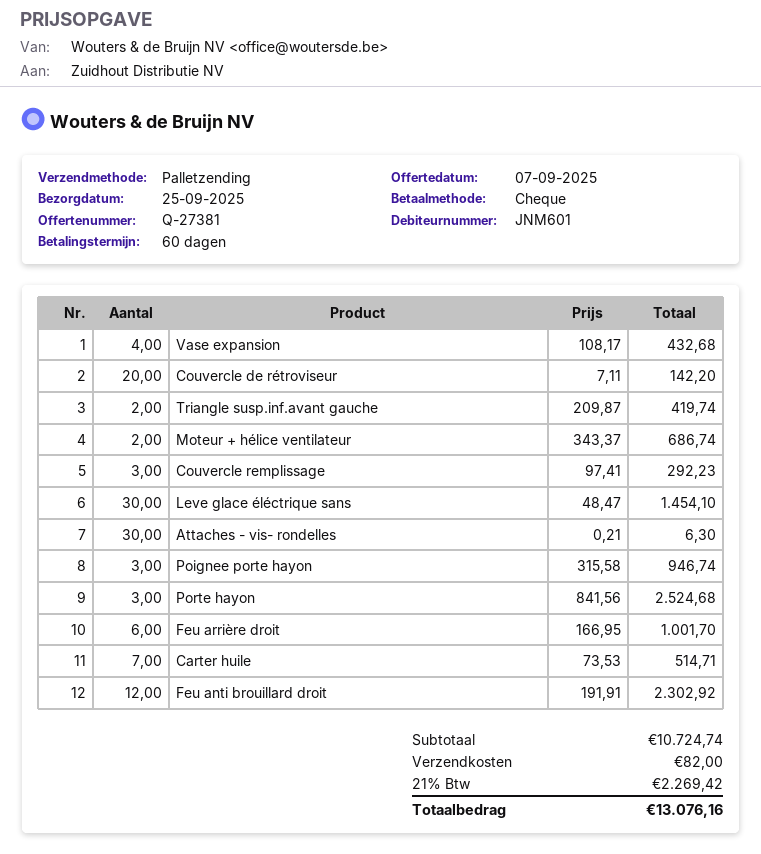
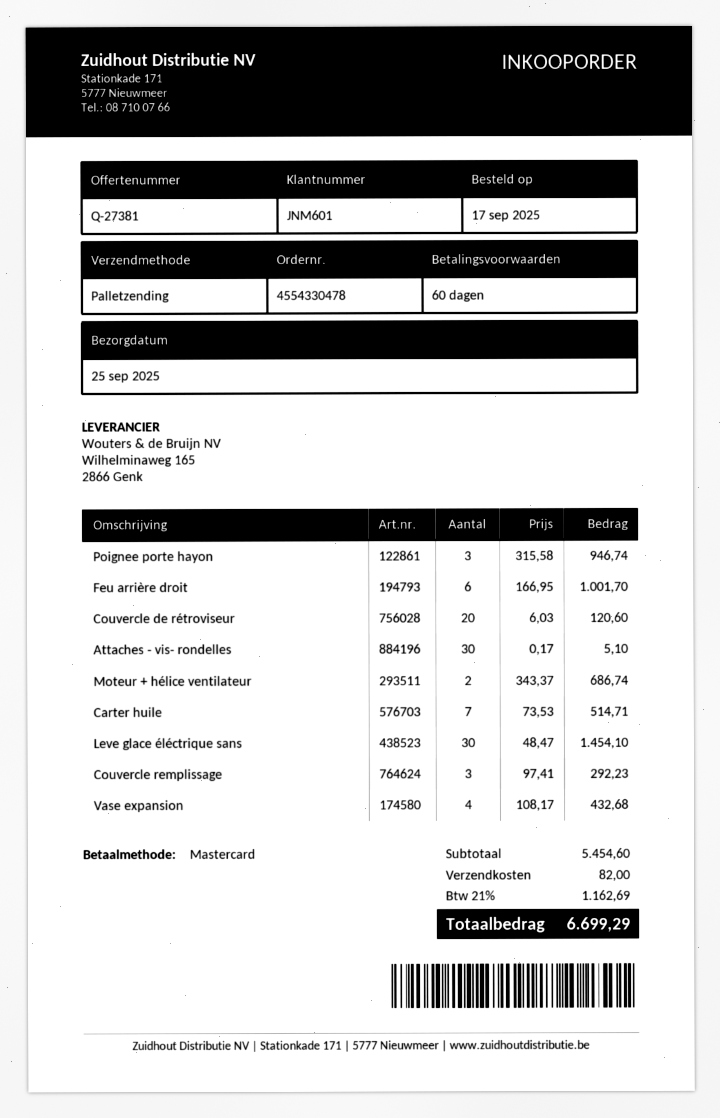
payment method: cheque -> Mastercard
Couvercle de rétroviseur: 20 x 7.11 = 142.20 -> 20 x 6.03 = 120.60
Triangle susp.inf.avant gauche: 2 x 209.87 = 419.74 -> none
Attaches - vis- rondelles: 30 x 0.21 = 6.30 -> 30 x 0.17 = 5.10
Porte hayon: 3 x 841.56 = 2524.68 -> none
Feu anti brouillard droit: 12 x 191.91 = 2302.92 -> none
subtotal: 10724.74 -> 5454.60
tax: 21% = 2269.42 -> 21% = 1162.69
total: 13076.16 -> 6699.29

